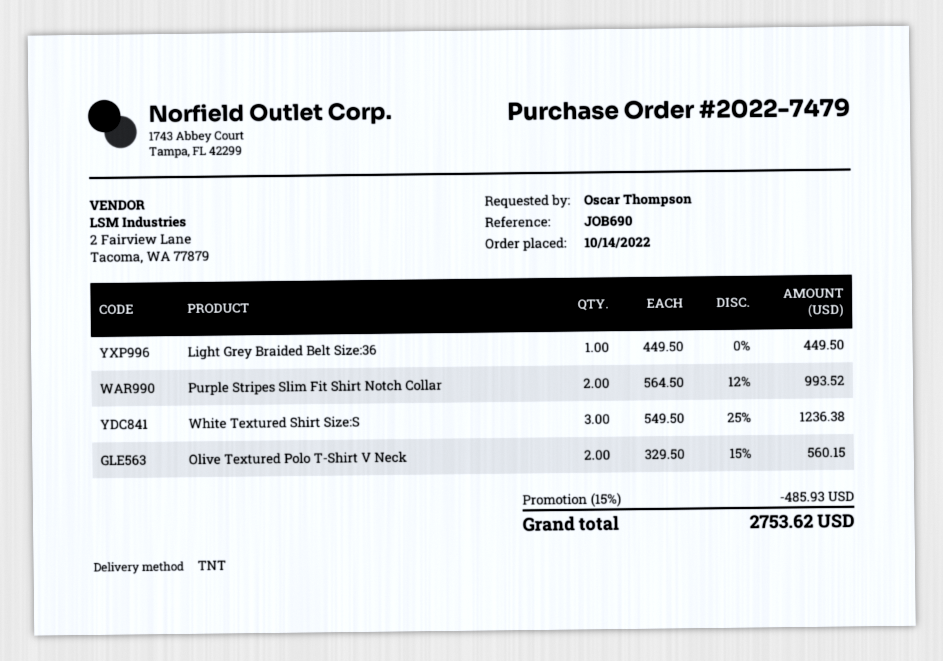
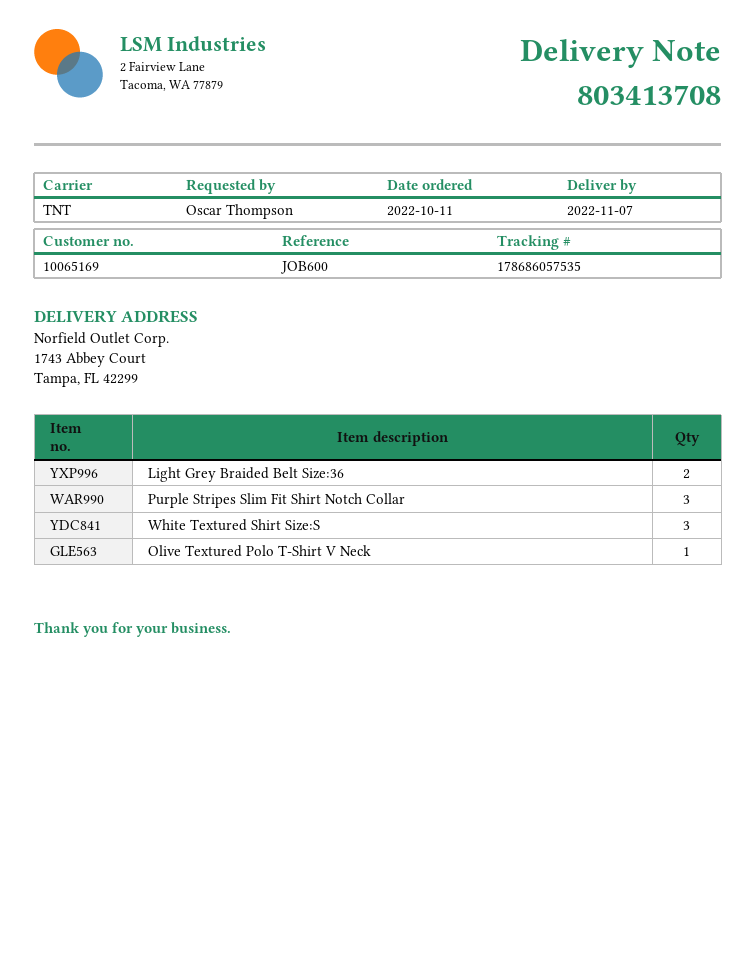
order date: 2022-10-14 -> 2022-10-11
reference: JOB690 -> JOB600
Light Grey Braided Belt Size:36: 1 -> 2
Purple Stripes Slim Fit Shirt Notch Collar: 2 -> 3
Olive Textured Polo T-Shirt V Neck: 2 -> 1

